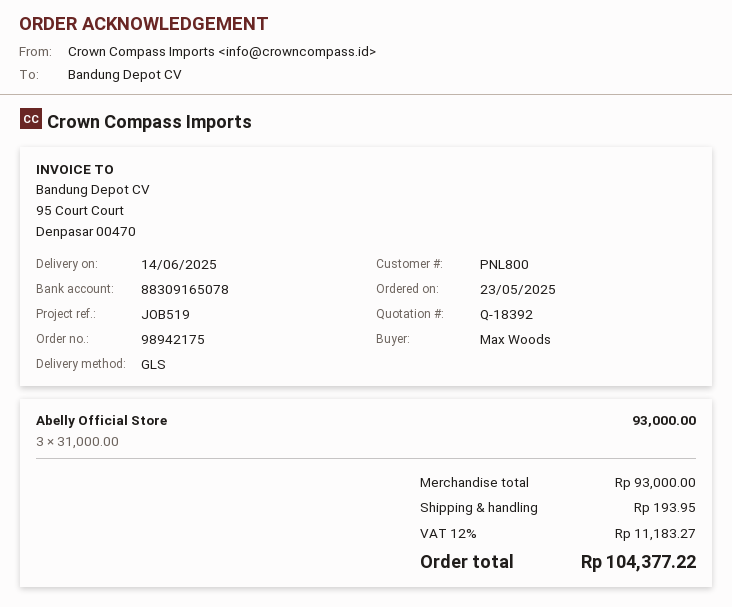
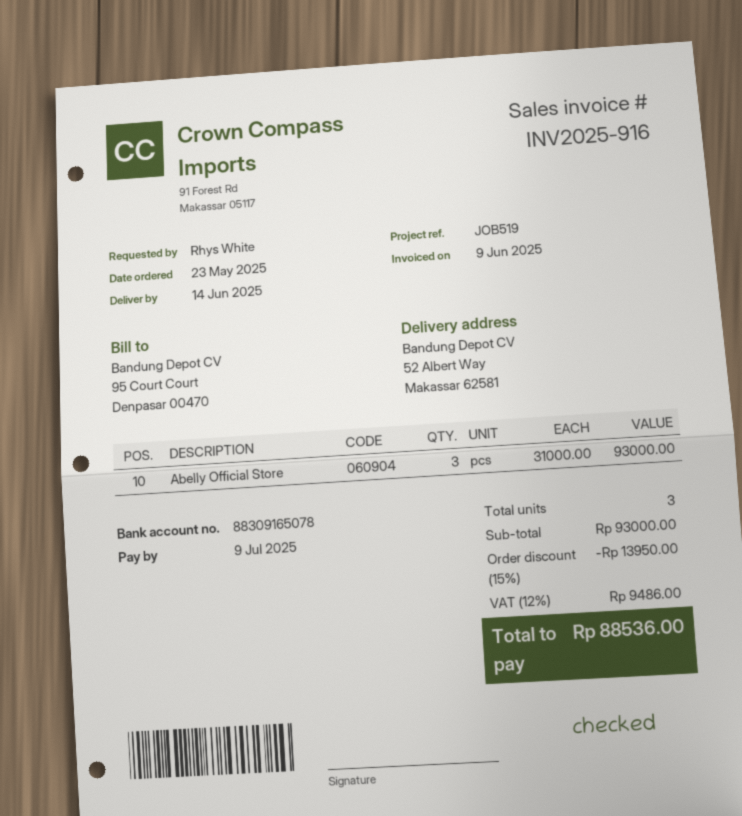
ordered by: Max Woods -> Rhys White
discount: none -> 15% = 13950.00
shipping: 193.95 -> none
tax: 12% = 11183.27 -> 12% = 9486.00
total: 104377.22 -> 88536.00

